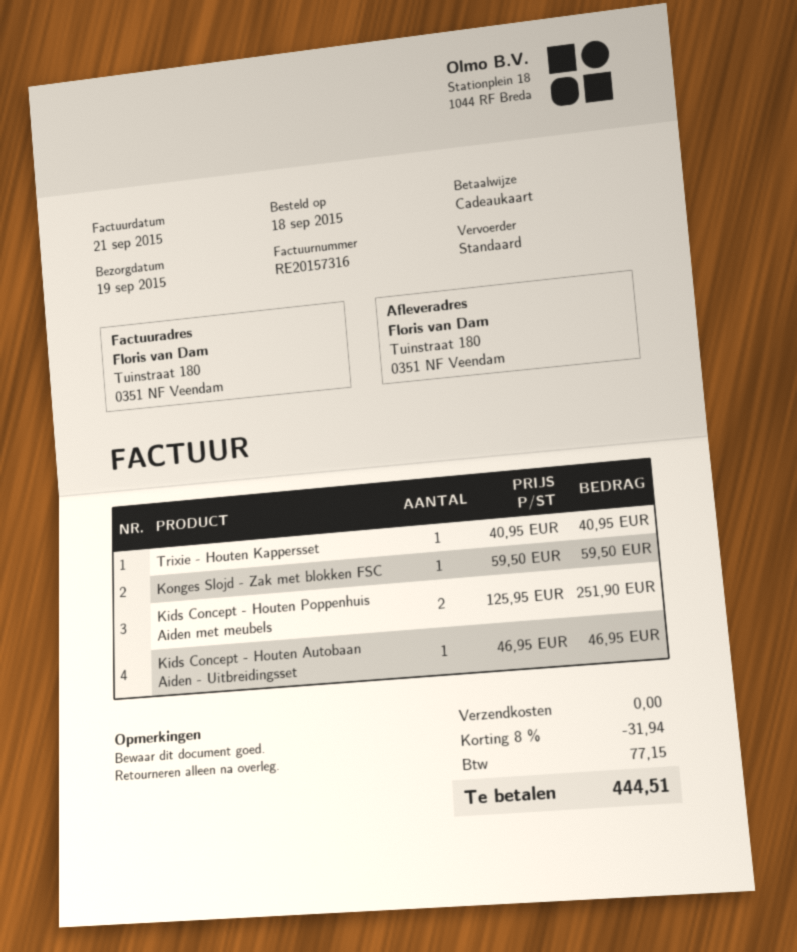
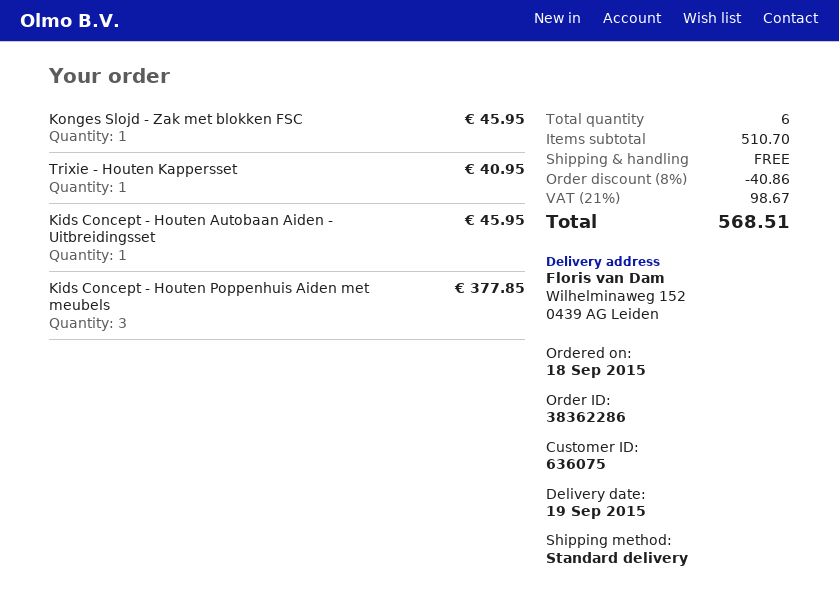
ship to: Tuinstraat 180, 0351 NF Veendam -> Wilhelminaweg 152, 0439 AG Leiden
Konges Slojd - Zak met blokken FSC: 1 for 59.50 -> 1 for 45.95
Kids Concept - Houten Poppenhuis Aiden met meubels: 2 for 251.90 -> 3 for 377.85
Kids Concept - Houten Autobaan Aiden - Uitbreidingsset: 1 for 46.95 -> 1 for 45.95
discount: 8% = 31.94 -> 8% = 40.86
tax: 77.15 -> 98.67
total: 444.51 -> 568.51

